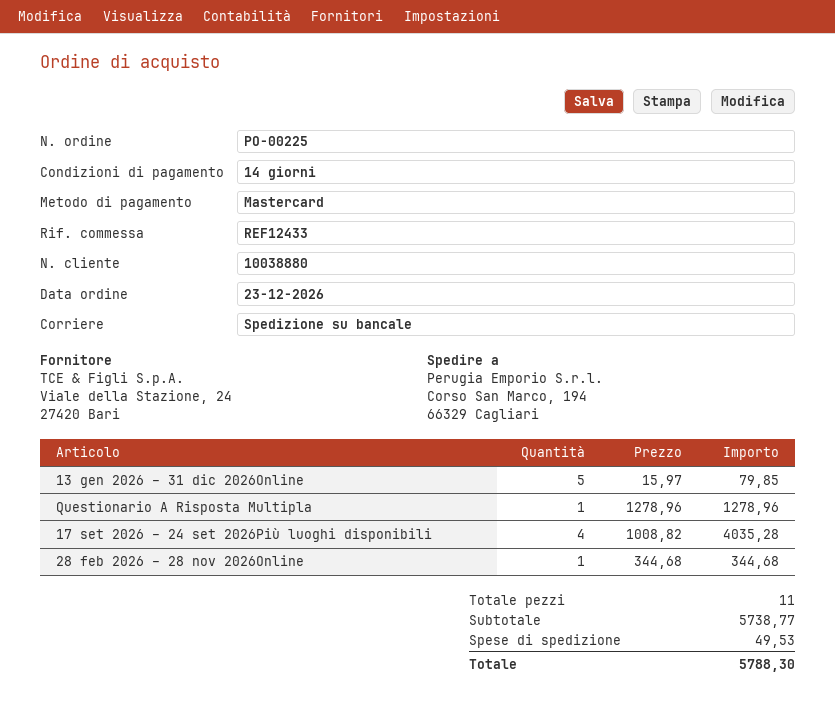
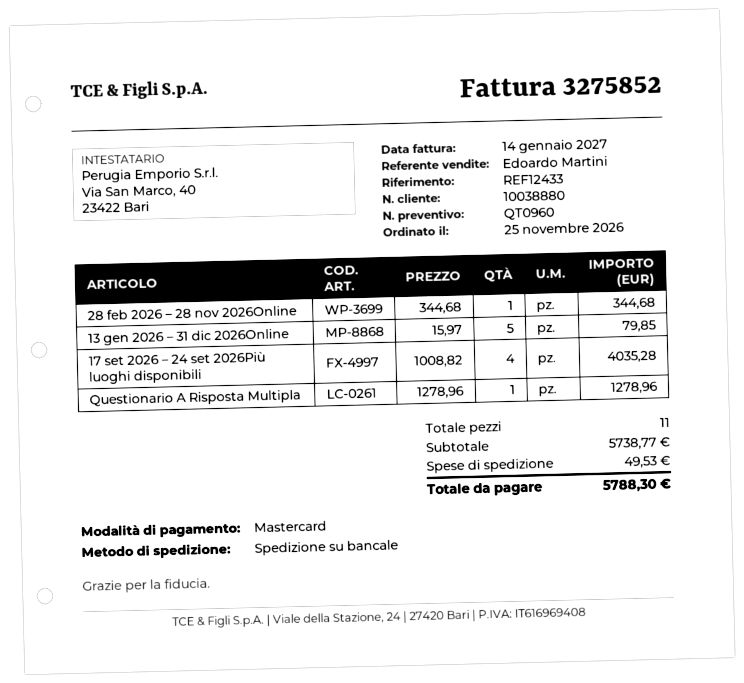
order date: 2026-12-23 -> 2026-11-25

